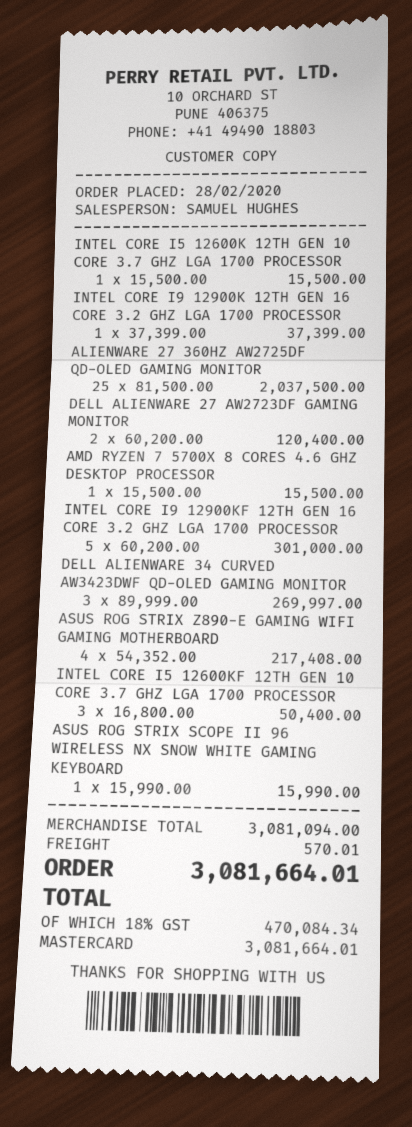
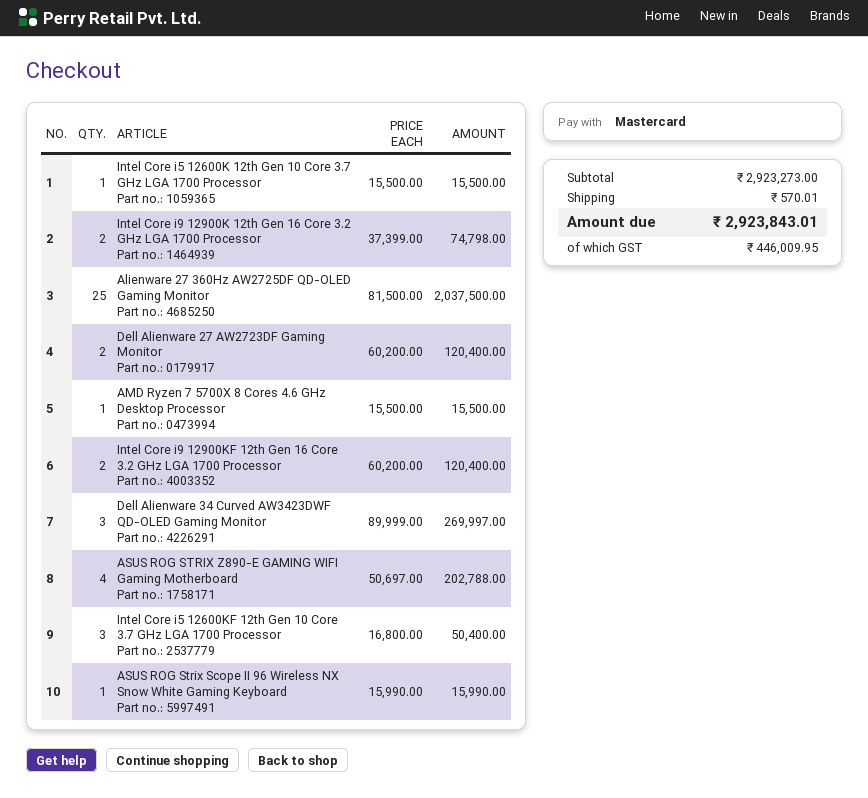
INTEL CORE I9 12900K 12TH GEN 16 CORE 3.2 GHZ LGA 1700 PROCESSOR: 1 x 37399.00 = 37399.00 -> 2 x 37399.00 = 74798.00
INTEL CORE I9 12900KF 12TH GEN 16 CORE 3.2 GHZ LGA 1700 PROCESSOR: 5 x 60200.00 = 301000.00 -> 2 x 60200.00 = 120400.00
ASUS ROG STRIX Z890-E GAMING WIFI GAMING MOTHERBOARD: 4 x 54352.00 = 217408.00 -> 4 x 50697.00 = 202788.00
subtotal: 3081094.00 -> 2923273.00
tax: 470084.34 -> 446009.95
total: 3081664.01 -> 2923843.01

